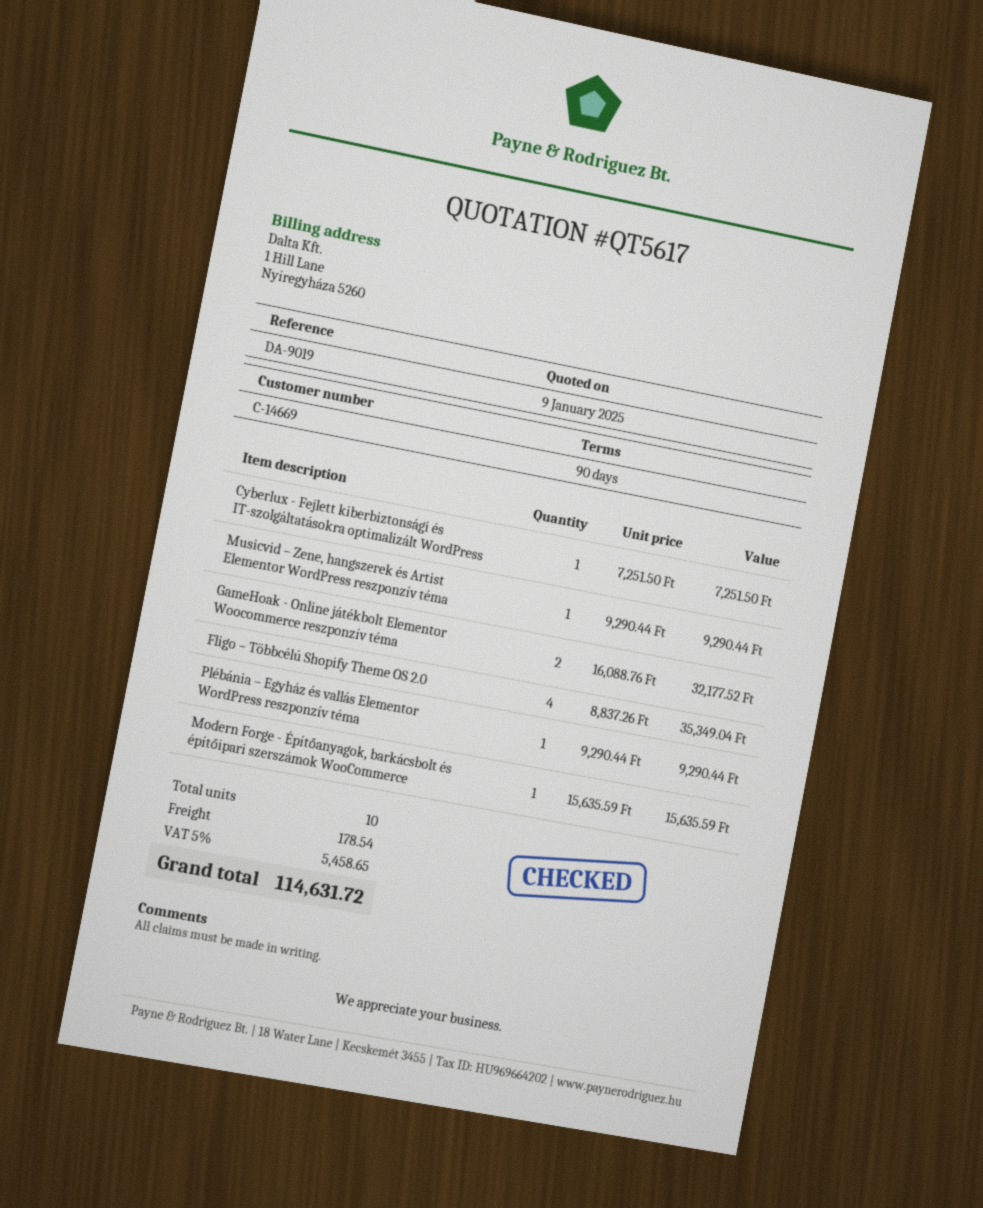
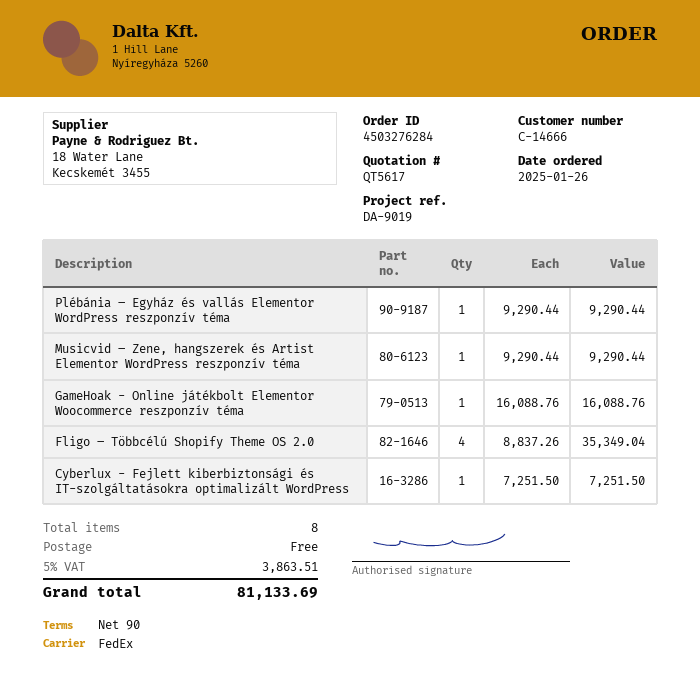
customer number: C-14669 -> C-14666
GameHoak - Online játékbolt Elementor Woocommerce reszponzív téma: 2 x 16088.76 = 32177.52 -> 1 x 16088.76 = 16088.76
Modern Forge - Építőanyagok, barkácsbolt és építőipari szerszámok WooCommerce: 1 x 15635.59 = 15635.59 -> none
total quantity: 10 -> 8
shipping: 178.54 -> 0.00
tax: 5% = 5458.65 -> 5% = 3863.51
total: 114631.72 -> 81133.69

